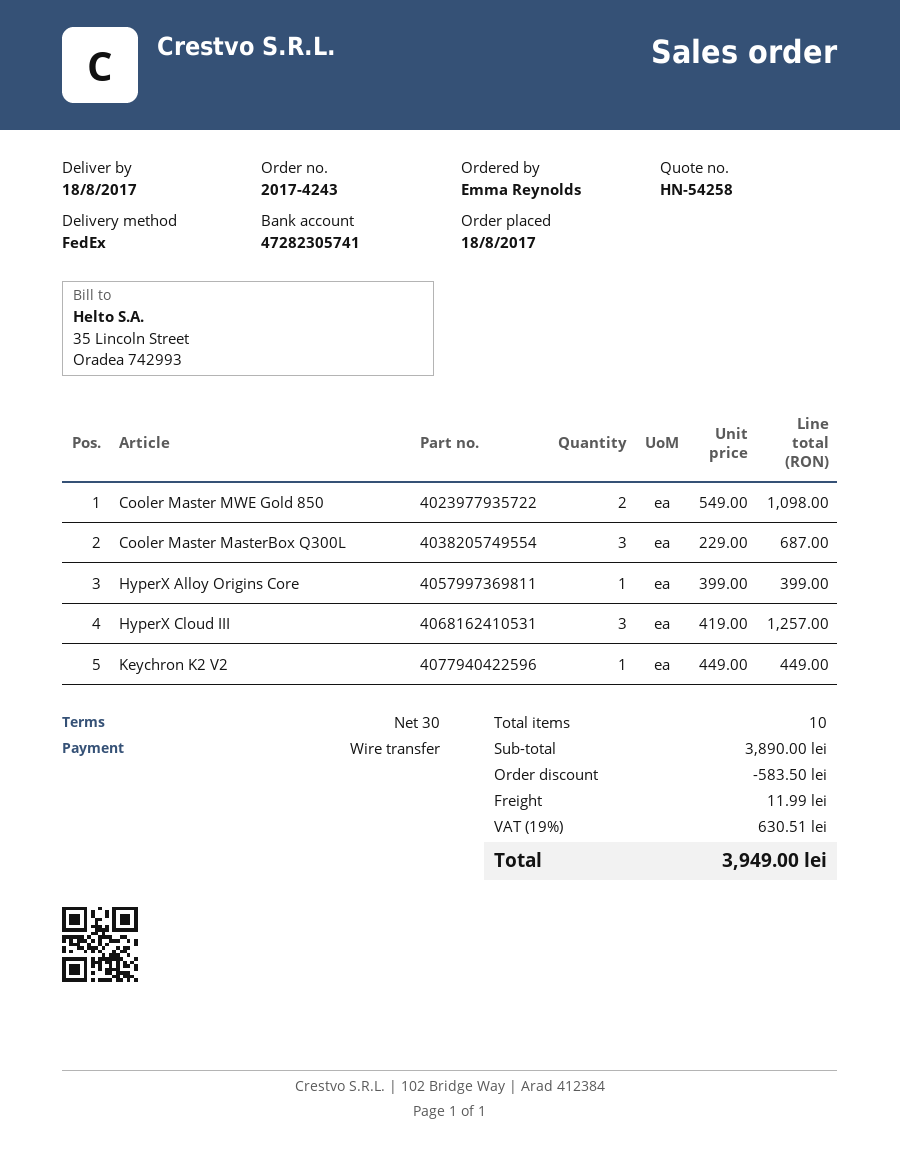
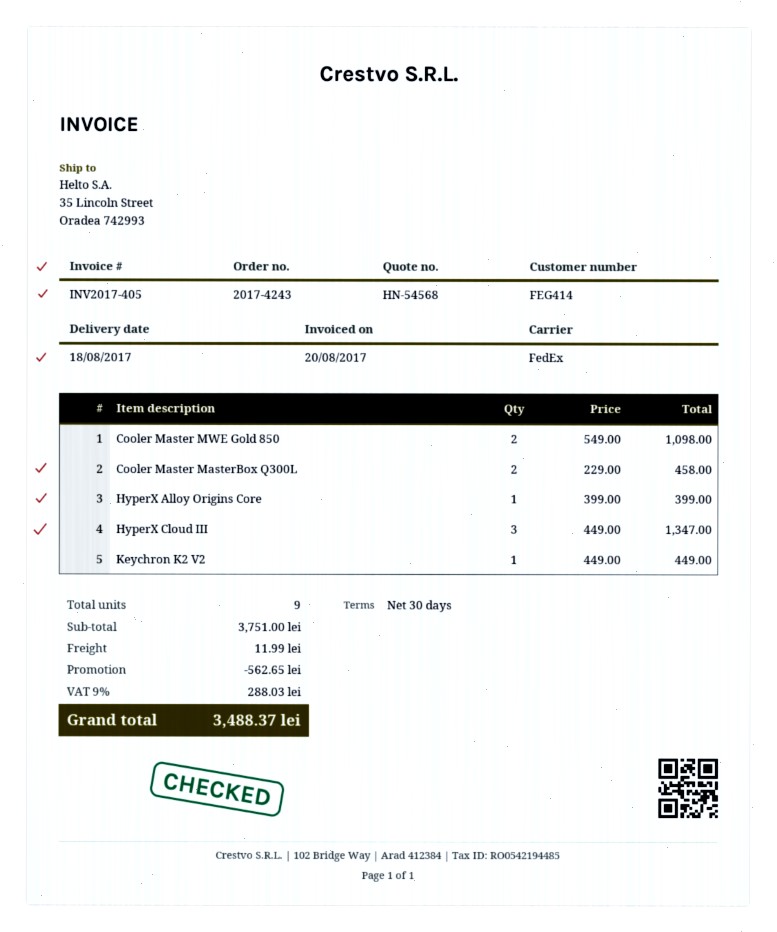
quote number: HN-54258 -> HN-54568
Cooler Master MasterBox Q300L: 3 x 229.00 = 687.00 -> 2 x 229.00 = 458.00
HyperX Cloud III: 3 x 419.00 = 1257.00 -> 3 x 449.00 = 1347.00
total quantity: 10 -> 9
subtotal: 3890.00 -> 3751.00
discount: 583.50 -> 562.65
tax: 19% = 630.51 -> 9% = 288.03
total: 3949.00 -> 3488.37

